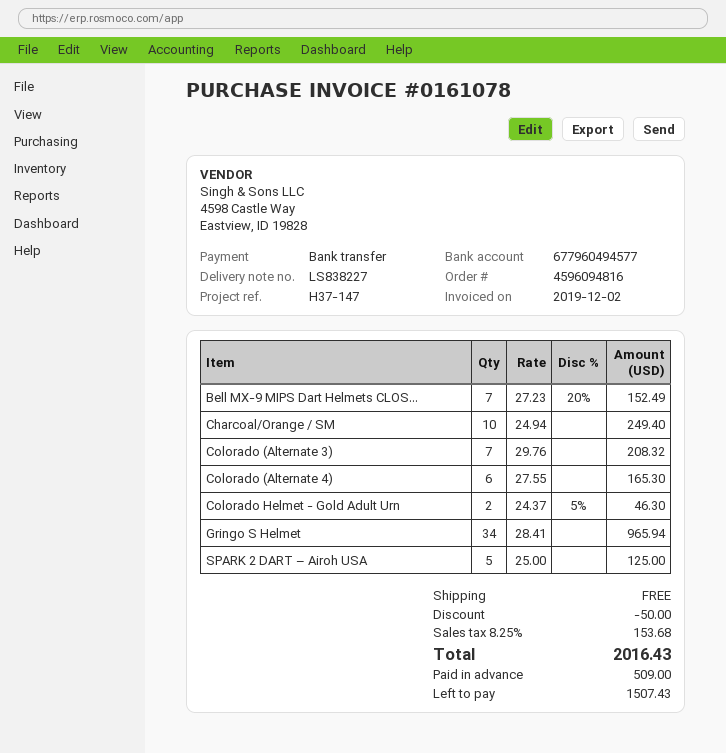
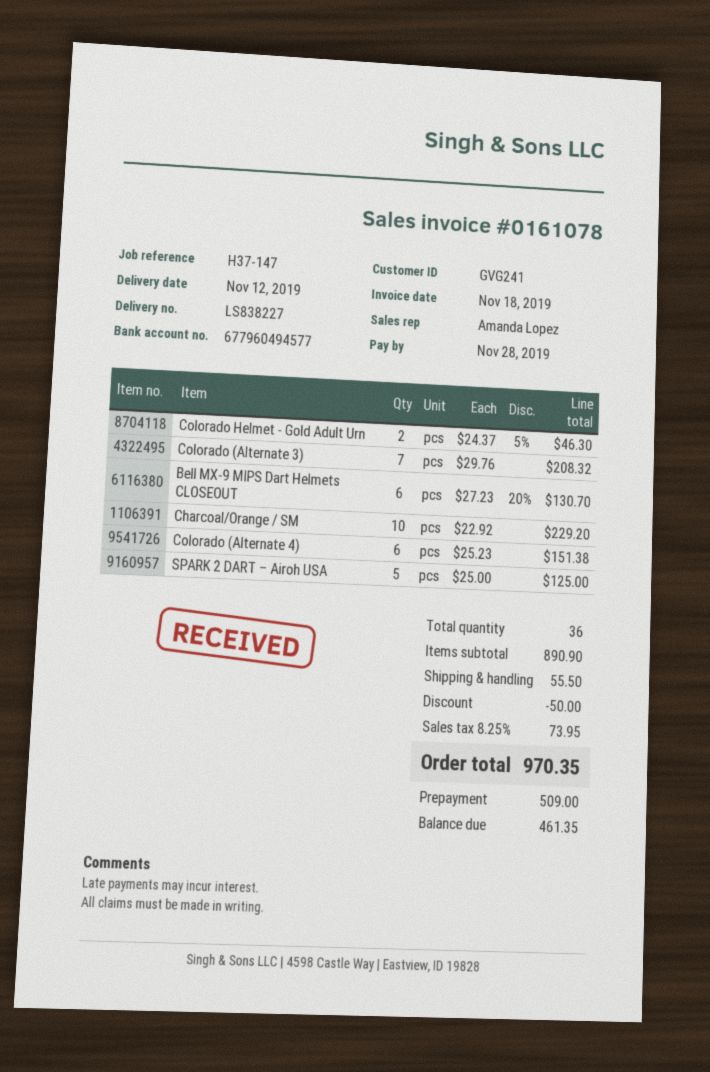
invoice date: 2019-12-02 -> 2019-11-18
Bell MX-9 MIPS Dart Helmets CLOS...: 7 x 27.23 - 20% = 152.49 -> 6 x 27.23 - 20% = 130.70
Charcoal/Orange / SM: 10 x 24.94 = 249.40 -> 10 x 22.92 = 229.20
Colorado (Alternate 4): 6 x 27.55 = 165.30 -> 6 x 25.23 = 151.38
Gringo S Helmet: 34 x 28.41 = 965.94 -> none
shipping: 0.00 -> 55.50
tax: 8.25% = 153.68 -> 8.25% = 73.95
total: 2016.43 -> 970.35
balance: 1507.43 -> 461.35

